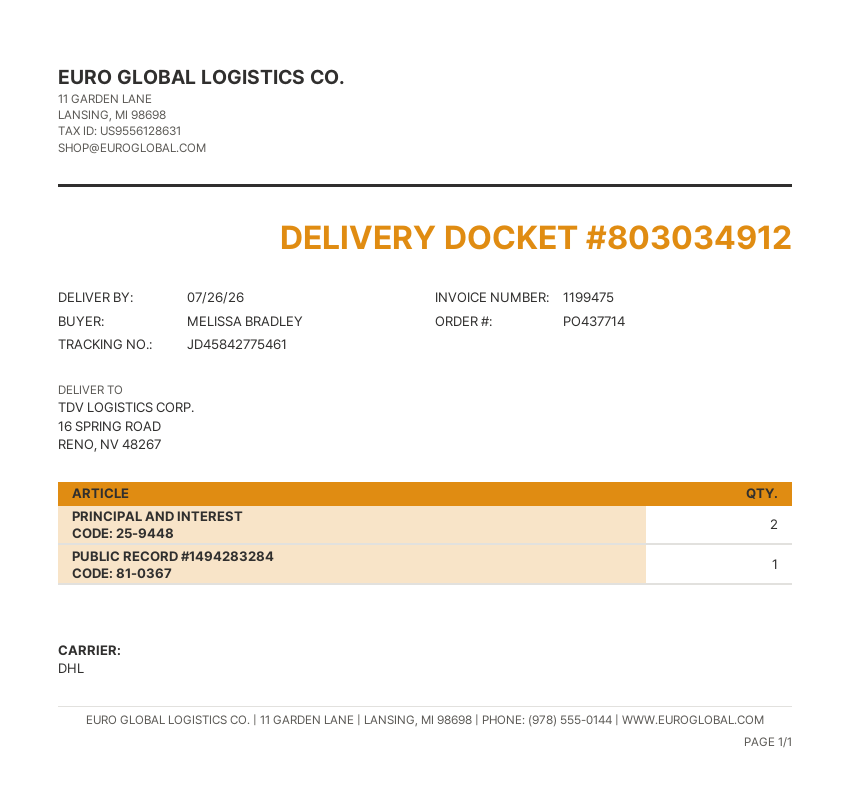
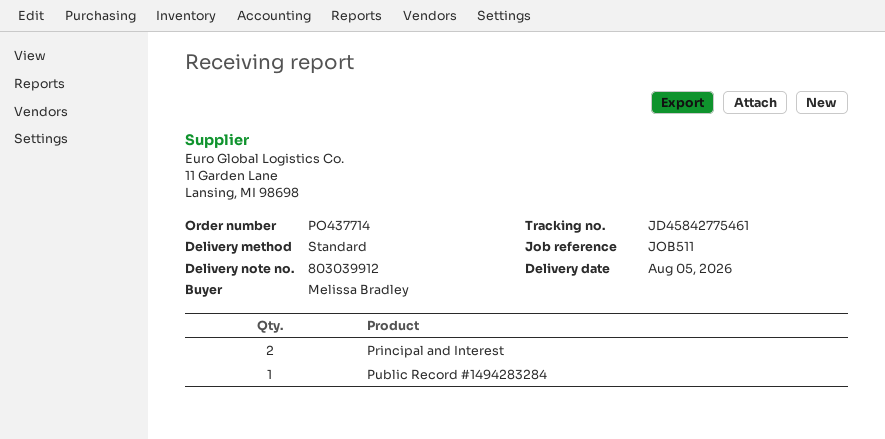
delivery note number: 803034912 -> 803039912
delivery date: 2026-07-26 -> 2026-08-05
shipping method: DHL -> standard

